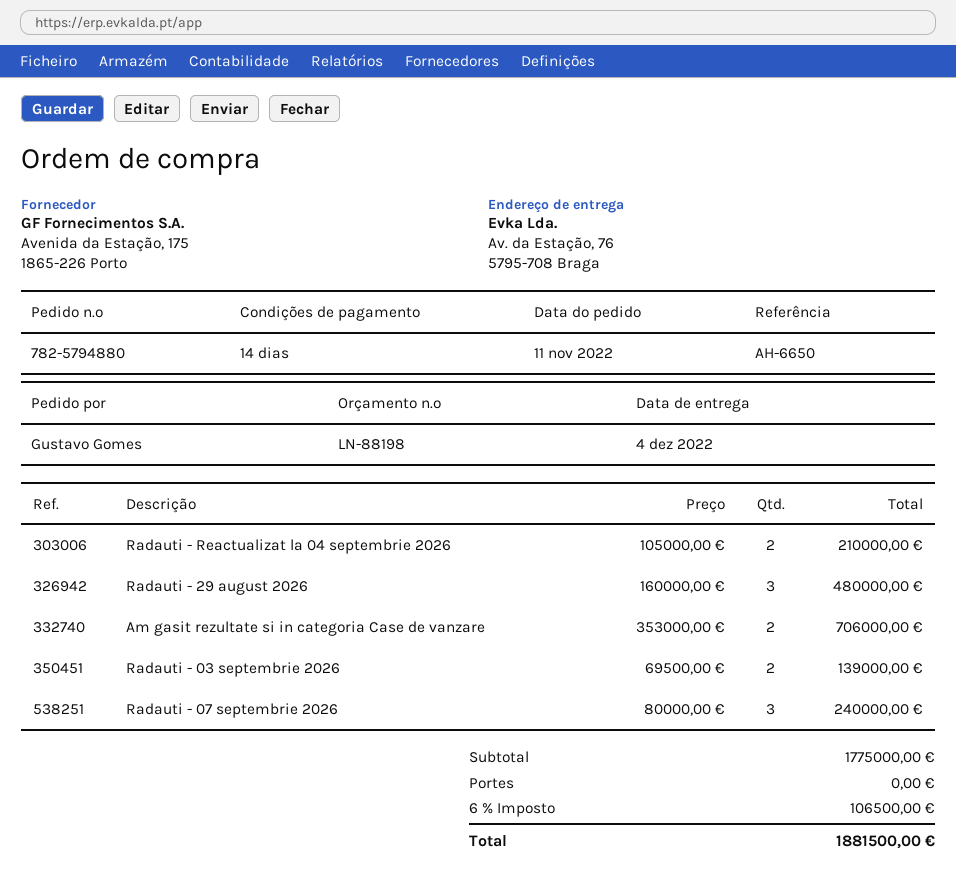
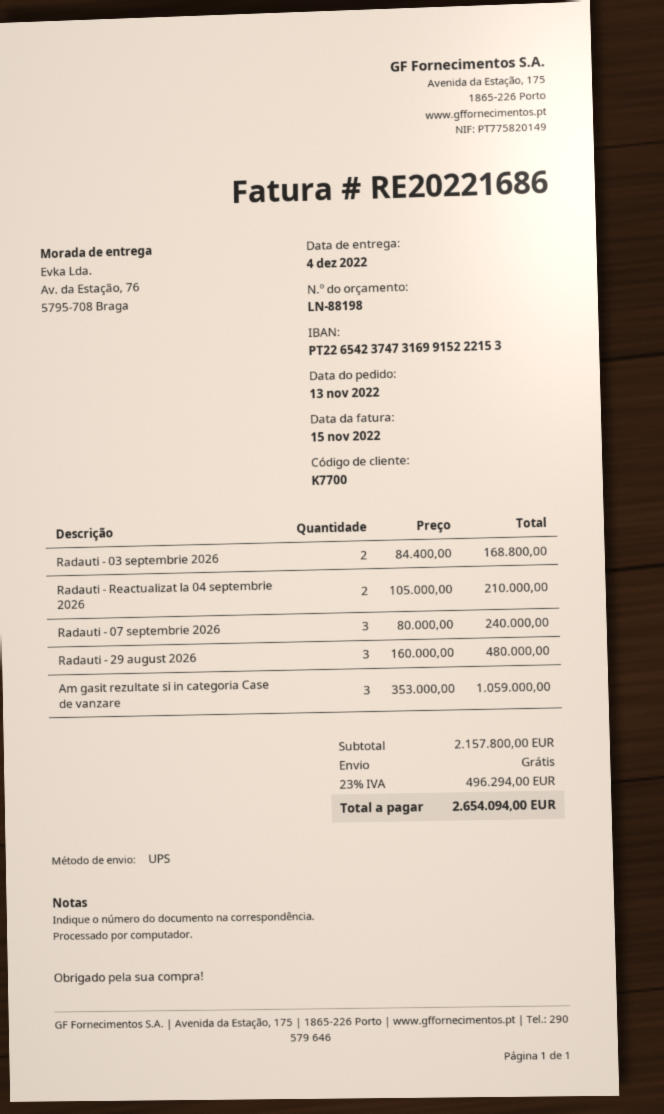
order date: 2022-11-11 -> 2022-11-13
Am gasit rezultate si in categoria Case de vanzare: 2 x 353000.00 = 706000.00 -> 3 x 353000.00 = 1059000.00
Radauti - 03 septembrie 2026: 2 x 69500.00 = 139000.00 -> 2 x 84400.00 = 168800.00
subtotal: 1775000.00 -> 2157800.00
tax: 6% = 106500.00 -> 23% = 496294.00
total: 1881500.00 -> 2654094.00

